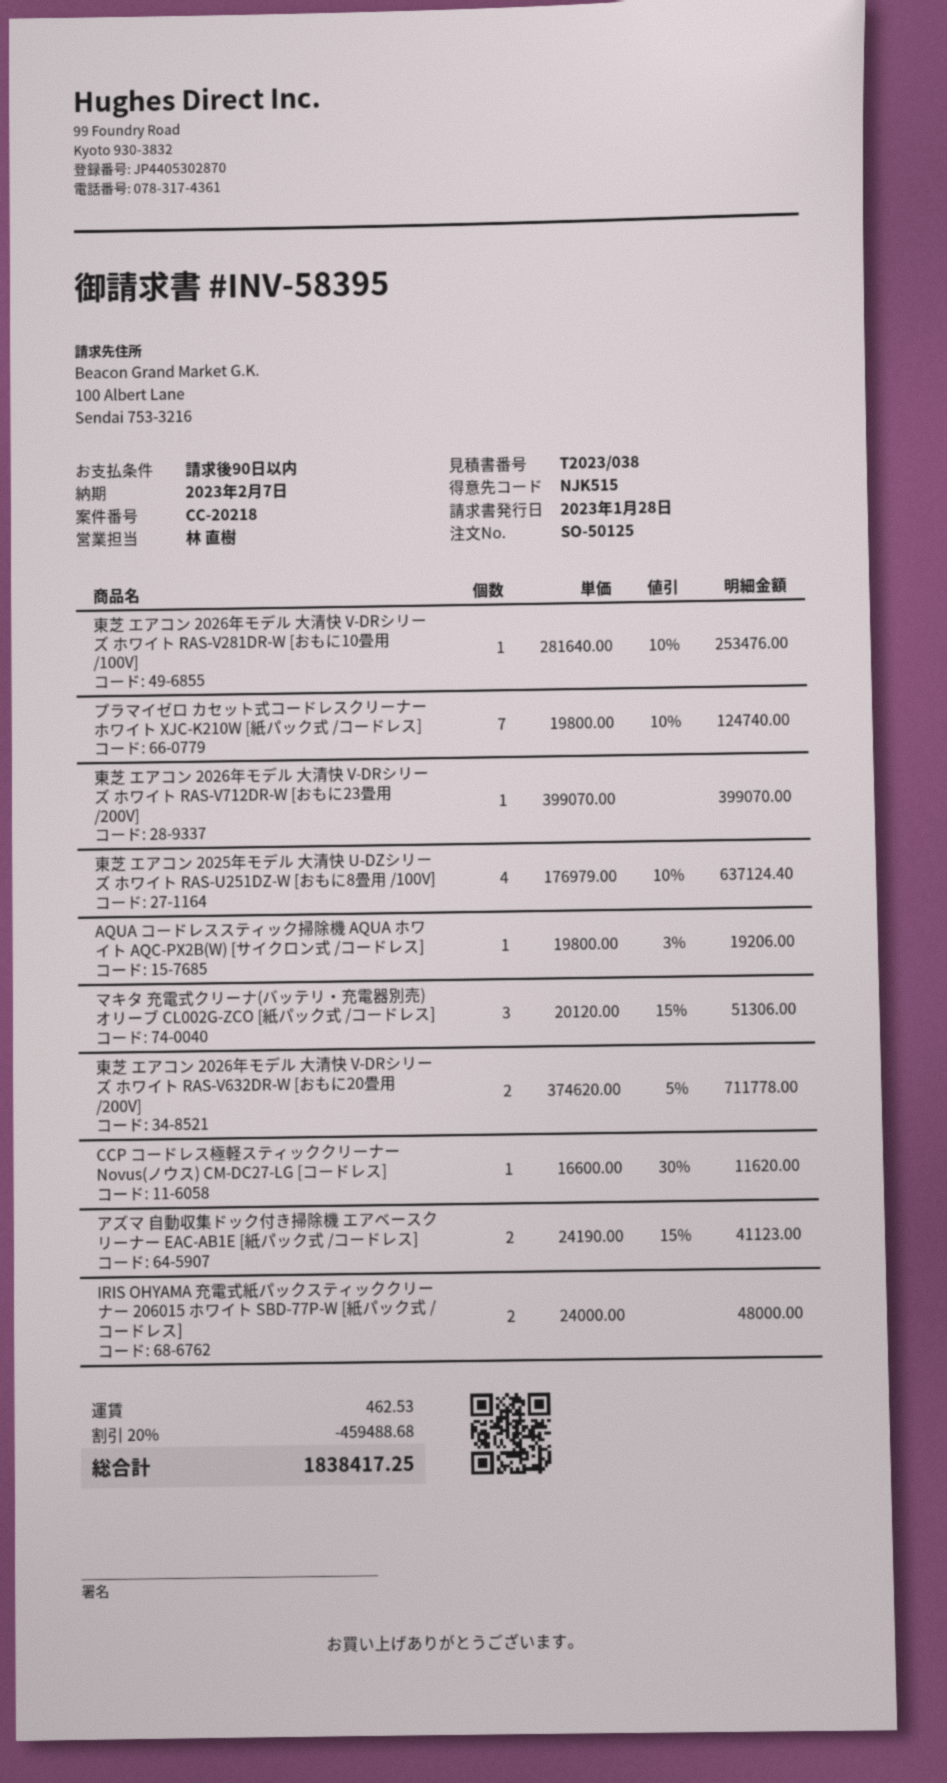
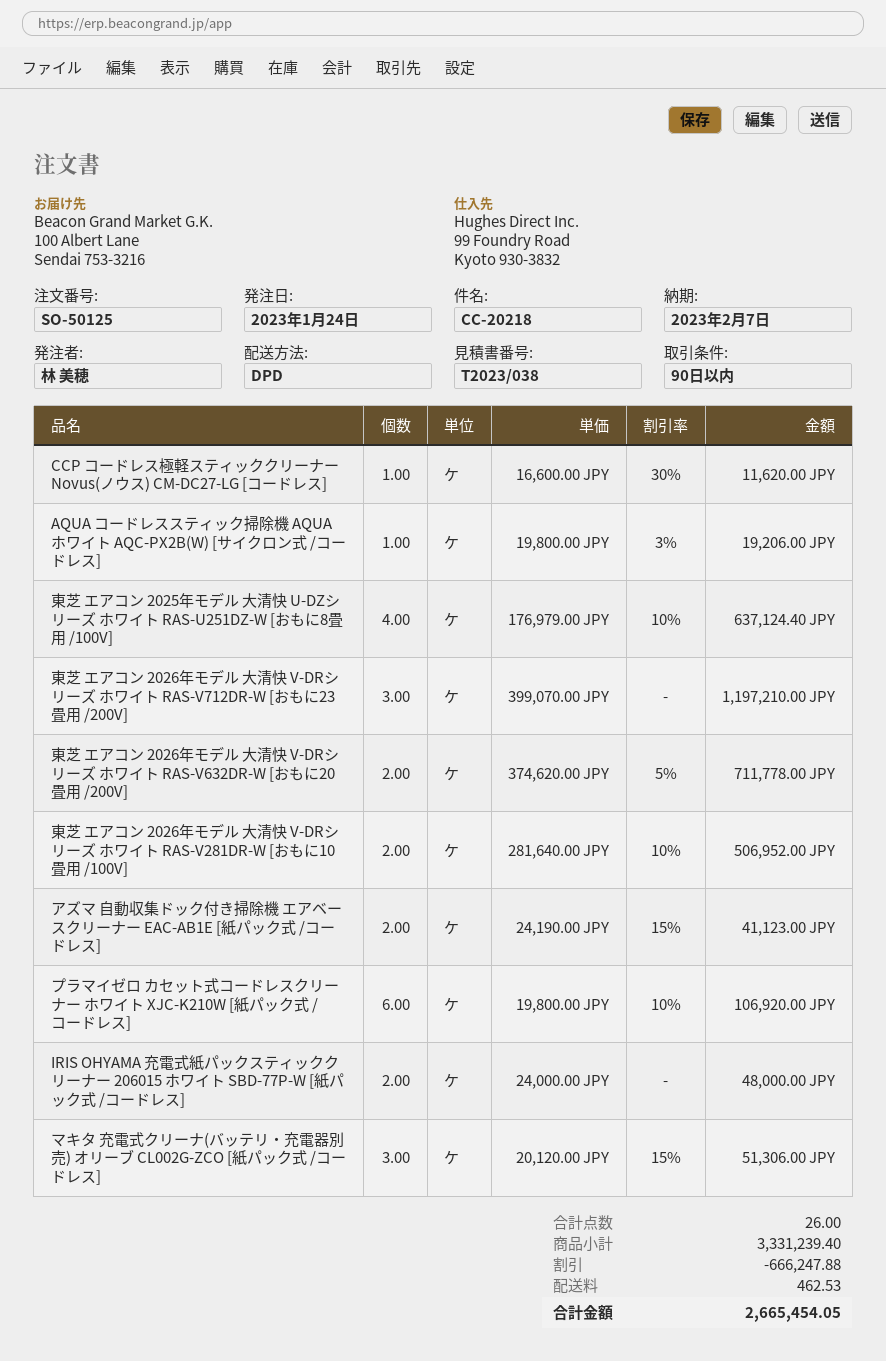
東芝 エアコン 2026年モデル 大清快 V-DRシリーズ ホワイト RAS-V281DR-W [おもに10畳用 /100V]: 1 x 281640.00 - 10% = 253476.00 -> 2 x 281640.00 - 10% = 506952.00
プラマイゼロ カセット式コードレスクリーナー ホワイト XJC-K210W [紙パック式 /コードレス]: 7 x 19800.00 - 10% = 124740.00 -> 6 x 19800.00 - 10% = 106920.00
東芝 エアコン 2026年モデル 大清快 V-DRシリーズ ホワイト RAS-V712DR-W [おもに23畳用 /200V]: 1 x 399070.00 = 399070.00 -> 3 x 399070.00 = 1197210.00
discount: 459488.68 -> 666247.88
total: 1838417.25 -> 2665454.05

